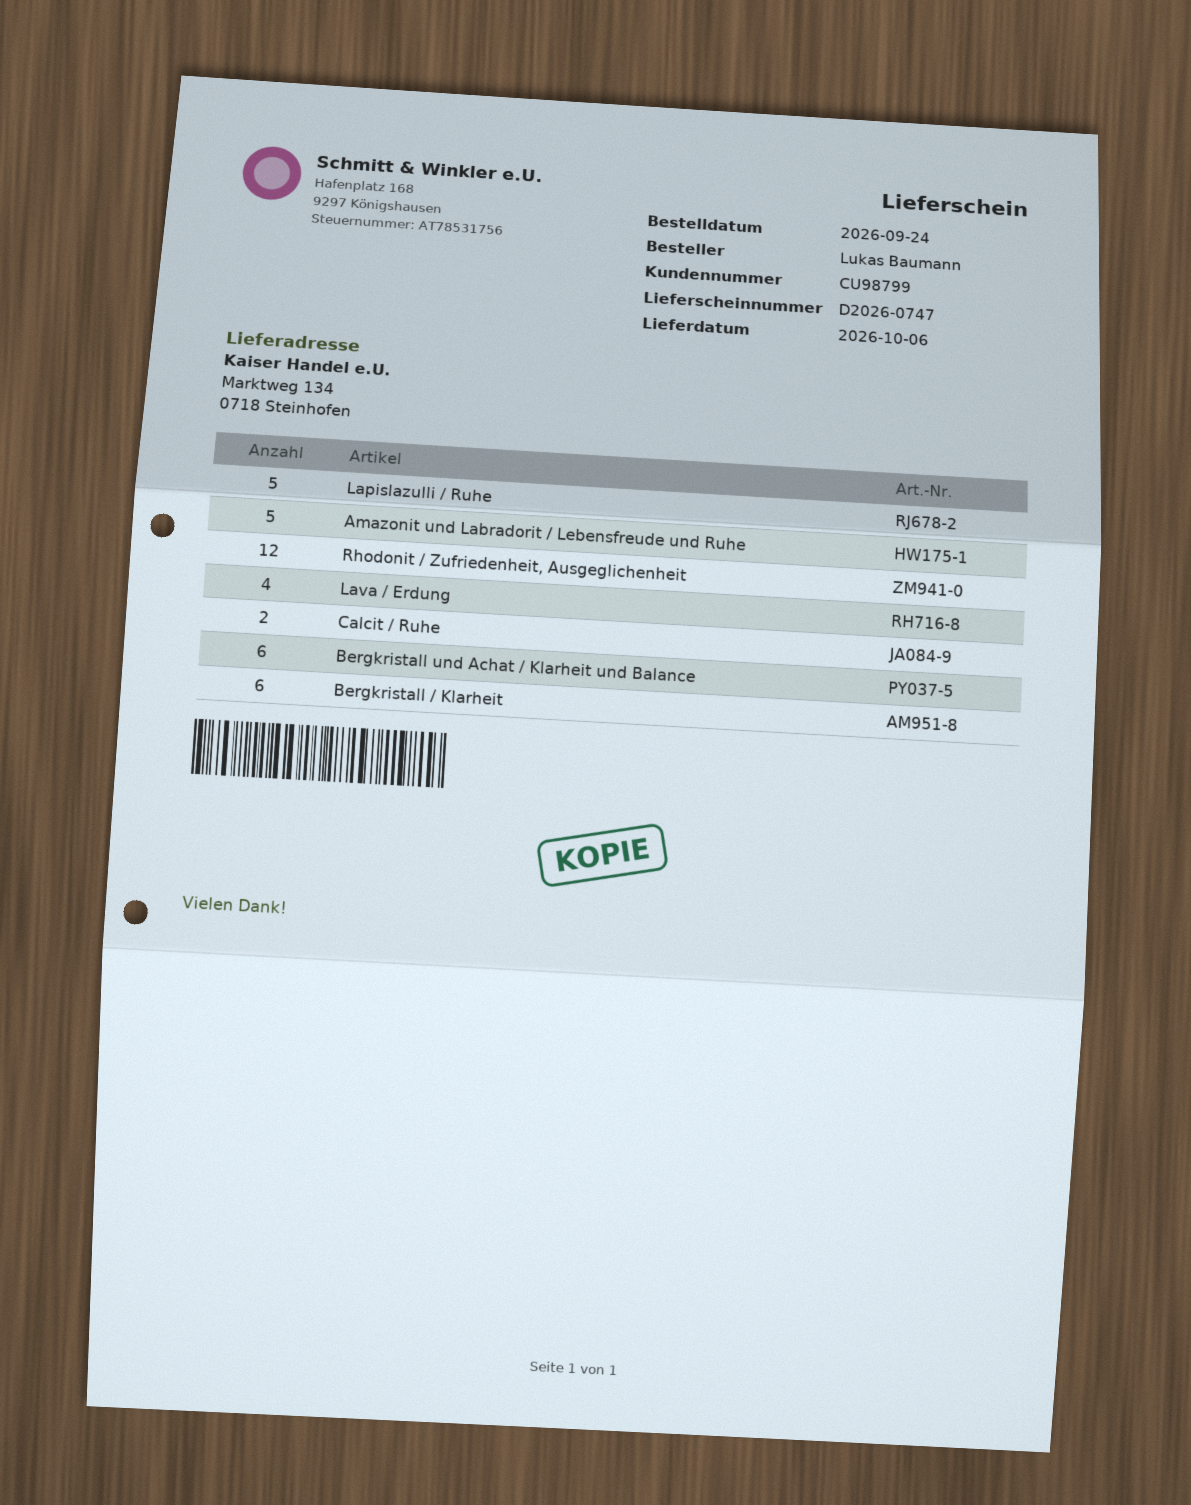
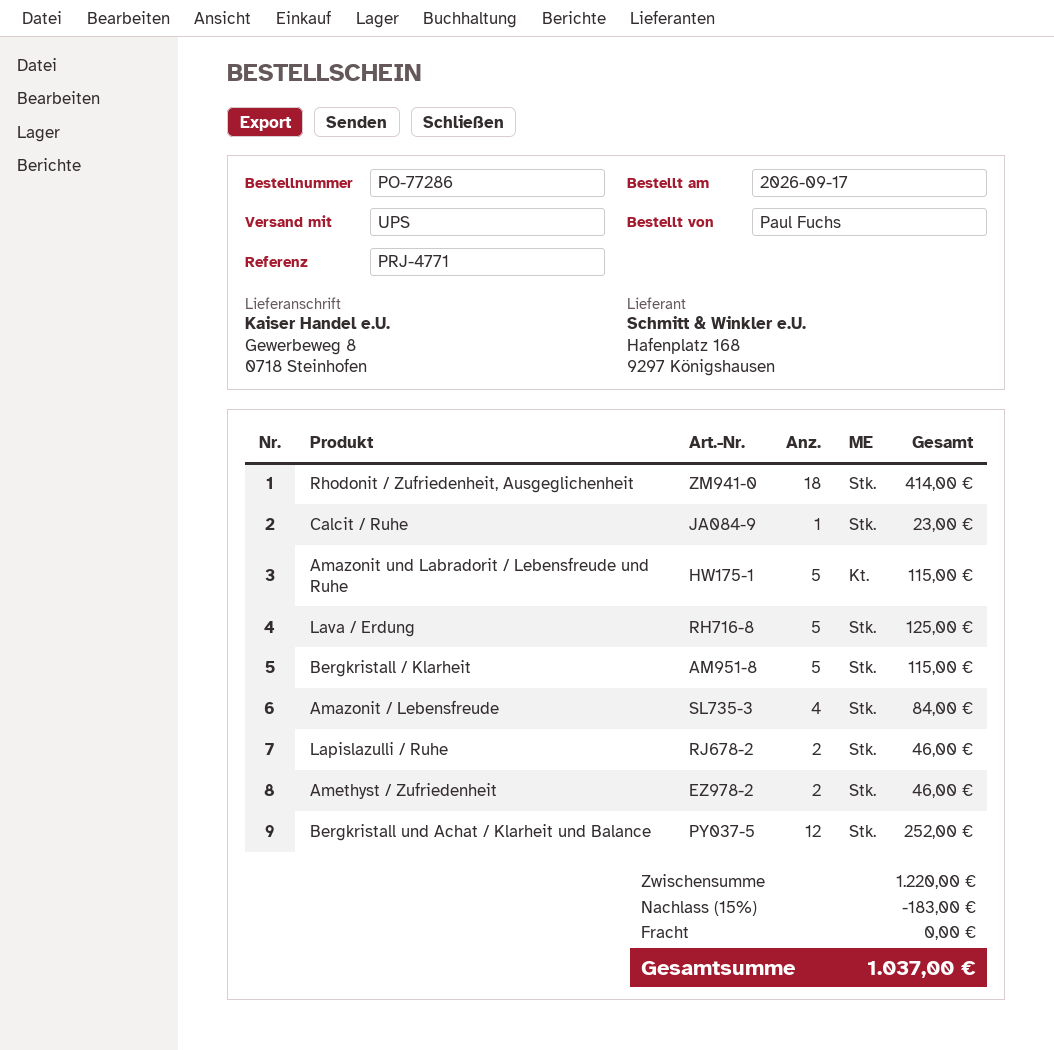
order date: 2026-09-24 -> 2026-09-17
ordered by: Lukas Baumann -> Paul Fuchs
ship to: Marktweg 134, 0718 Steinhofen -> Gewerbeweg 8, 0718 Steinhofen
Lapislazulli / Ruhe: 5 -> 2
Rhodonit / Zufriedenheit, Ausgeglichenheit: 12 -> 18
Lava / Erdung: 4 -> 5
Calcit / Ruhe: 2 -> 1
Bergkristall und Achat / Klarheit und Balance: 6 -> 12
Bergkristall / Klarheit: 6 -> 5
Amazonit / Lebensfreude: none -> 4
Amethyst / Zufriedenheit: none -> 2

